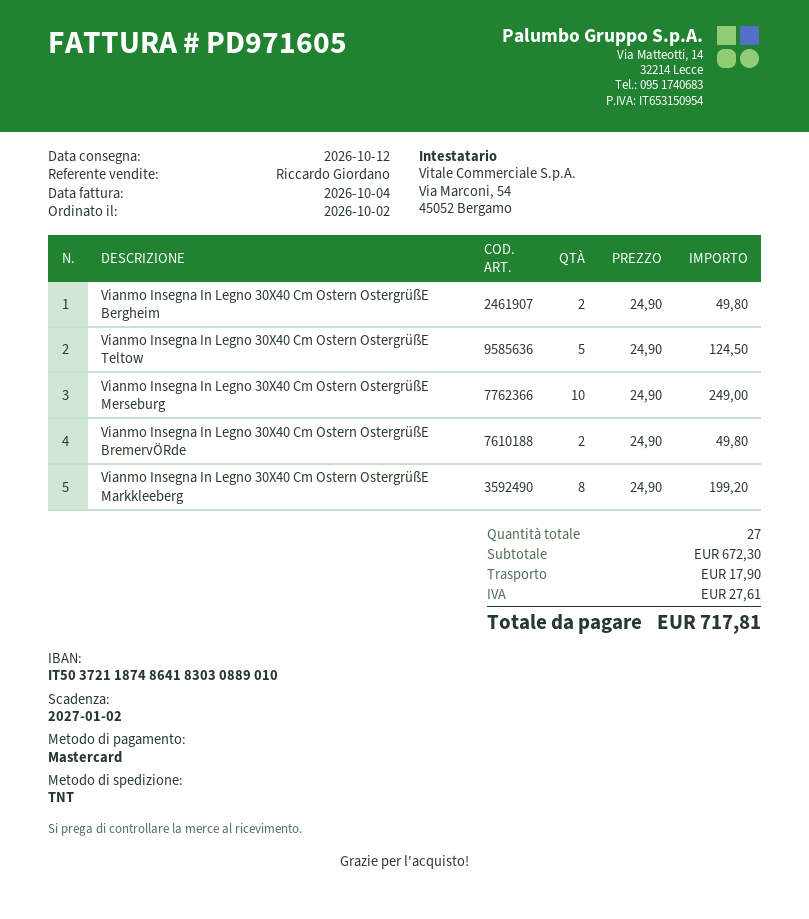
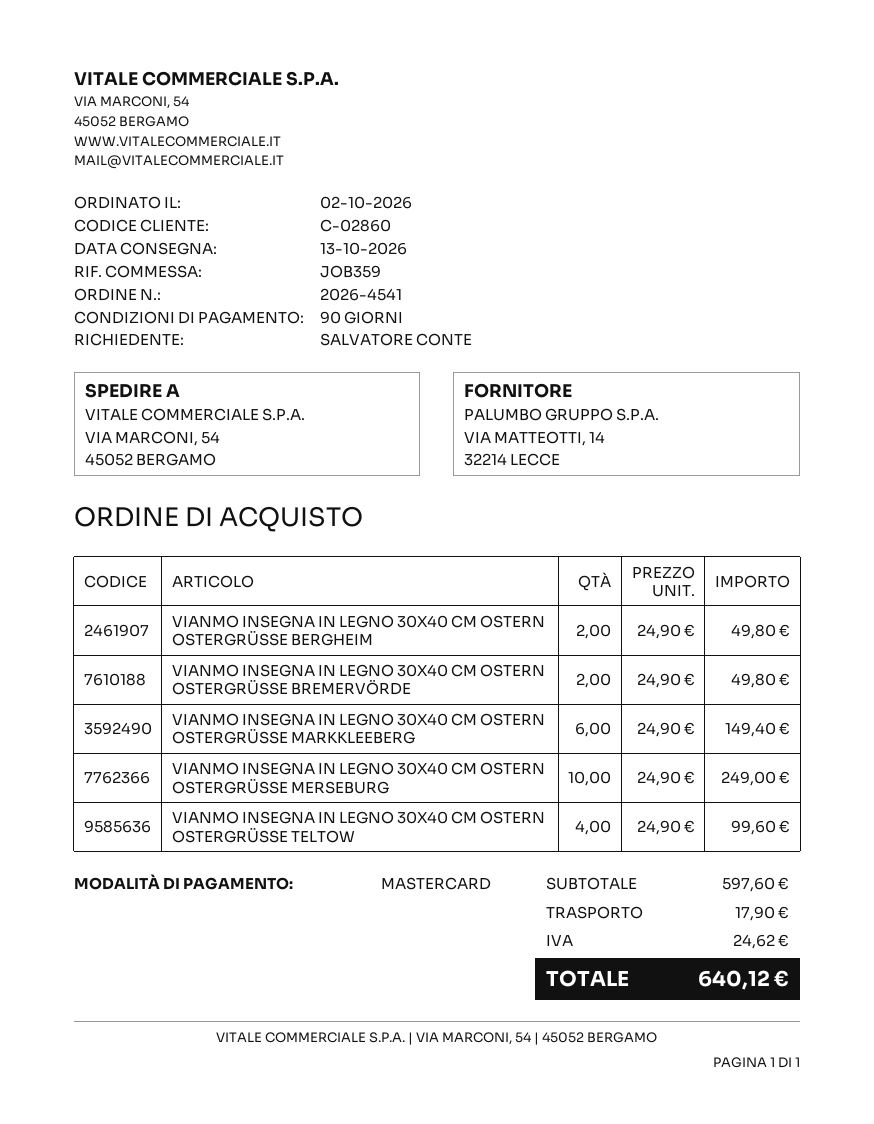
delivery date: 2026-10-12 -> 2026-10-13
Vianmo Insegna In Legno 30X40 Cm Ostern OstergrüßE Teltow: 5 x 24.90 = 124.50 -> 4 x 24.90 = 99.60
Vianmo Insegna In Legno 30X40 Cm Ostern OstergrüßE Markkleeberg: 8 x 24.90 = 199.20 -> 6 x 24.90 = 149.40
subtotal: 672.30 -> 597.60
tax: 27.61 -> 24.62
total: 717.81 -> 640.12

